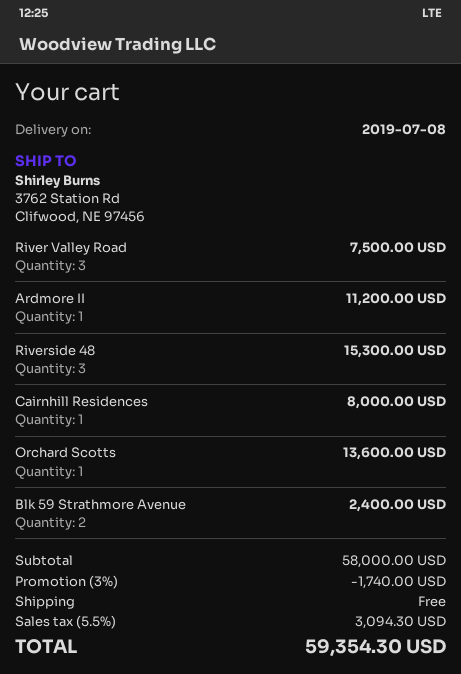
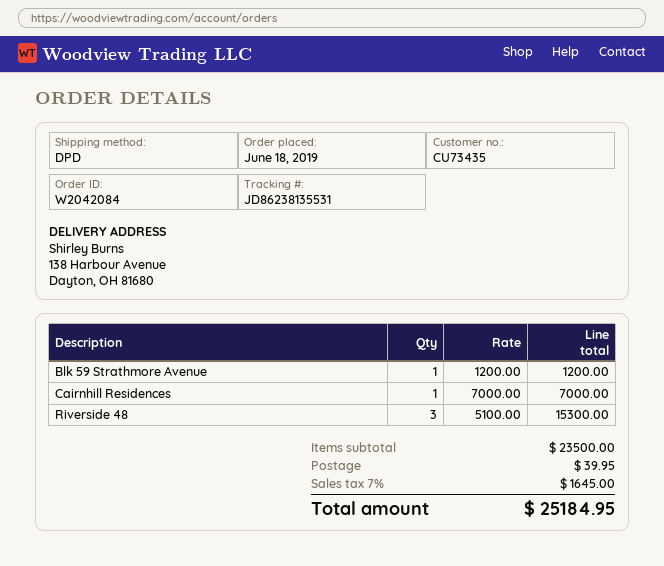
ship to: 3762 Station Rd, Clifwood, NE 97456 -> 138 Harbour Avenue, Dayton, OH 81680
River Valley Road: 3 for 7500.00 -> none
Ardmore II: 1 for 11200.00 -> none
Cairnhill Residences: 1 for 8000.00 -> 1 for 7000.00
Orchard Scotts: 1 for 13600.00 -> none
Blk 59 Strathmore Avenue: 2 for 2400.00 -> 1 for 1200.00
subtotal: 58000.00 -> 23500.00
discount: 3% = 1740.00 -> none
shipping: 0.00 -> 39.95
tax: 5.5% = 3094.30 -> 7% = 1645.00
total: 59354.30 -> 25184.95

